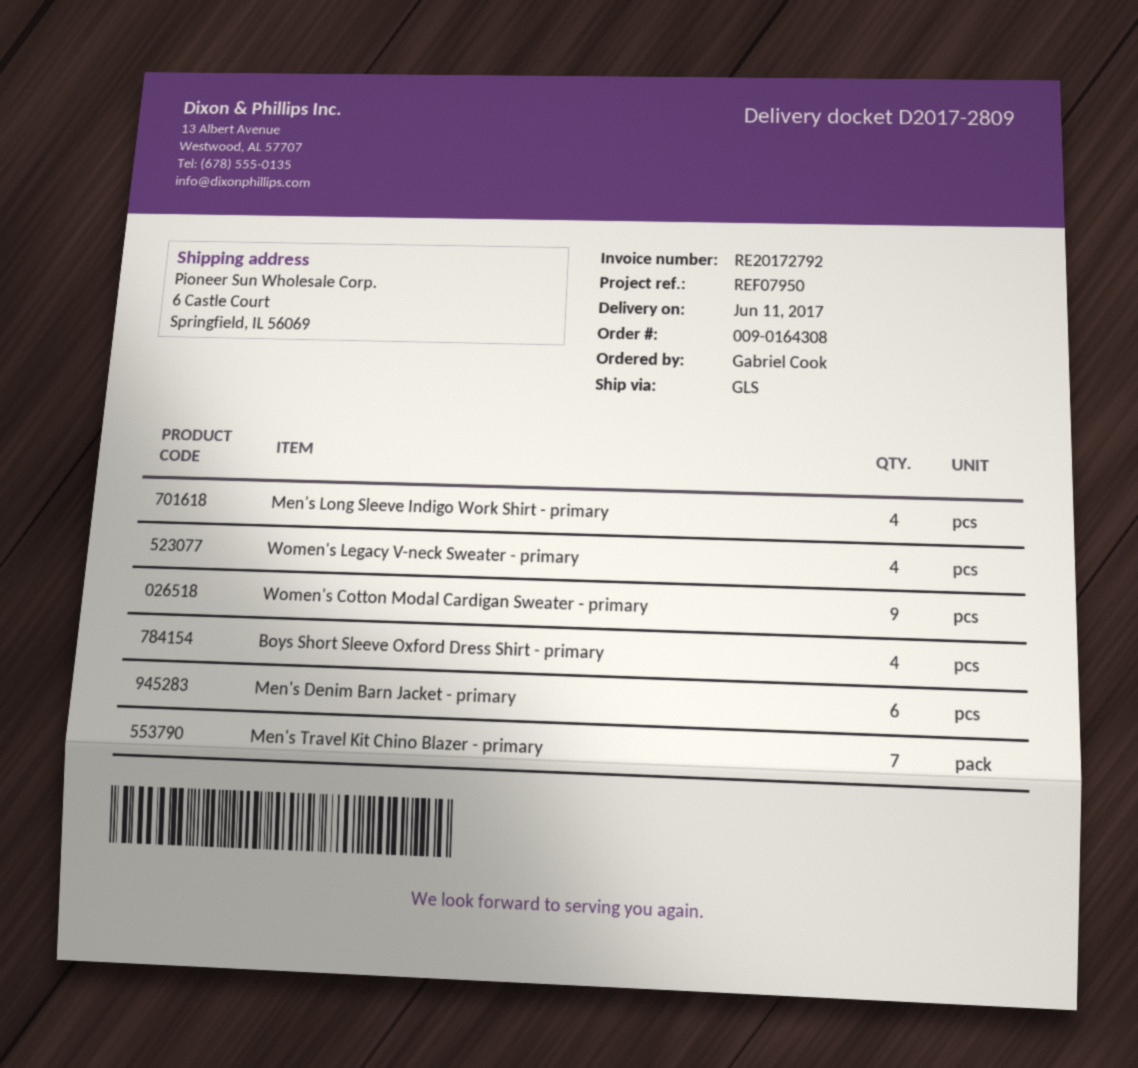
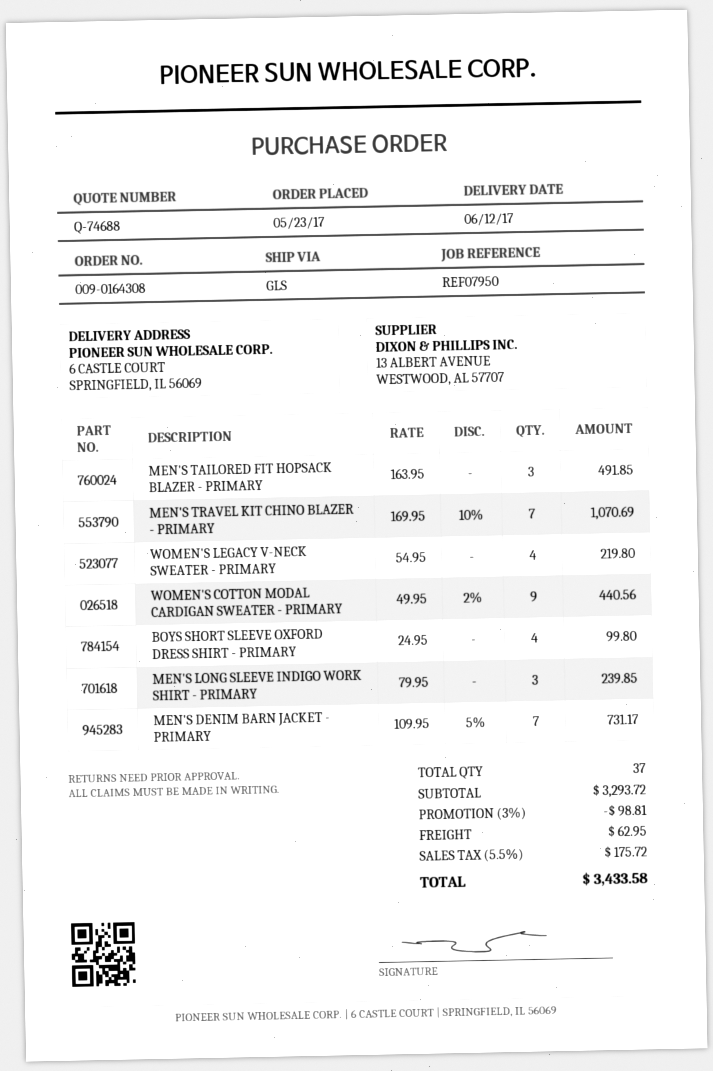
delivery date: 2017-06-11 -> 2017-06-12
Men's Long Sleeve Indigo Work Shirt - primary: 4 -> 3
Men's Denim Barn Jacket - primary: 6 -> 7
MEN'S TAILORED FIT HOPSACK BLAZER - PRIMARY: none -> 3

